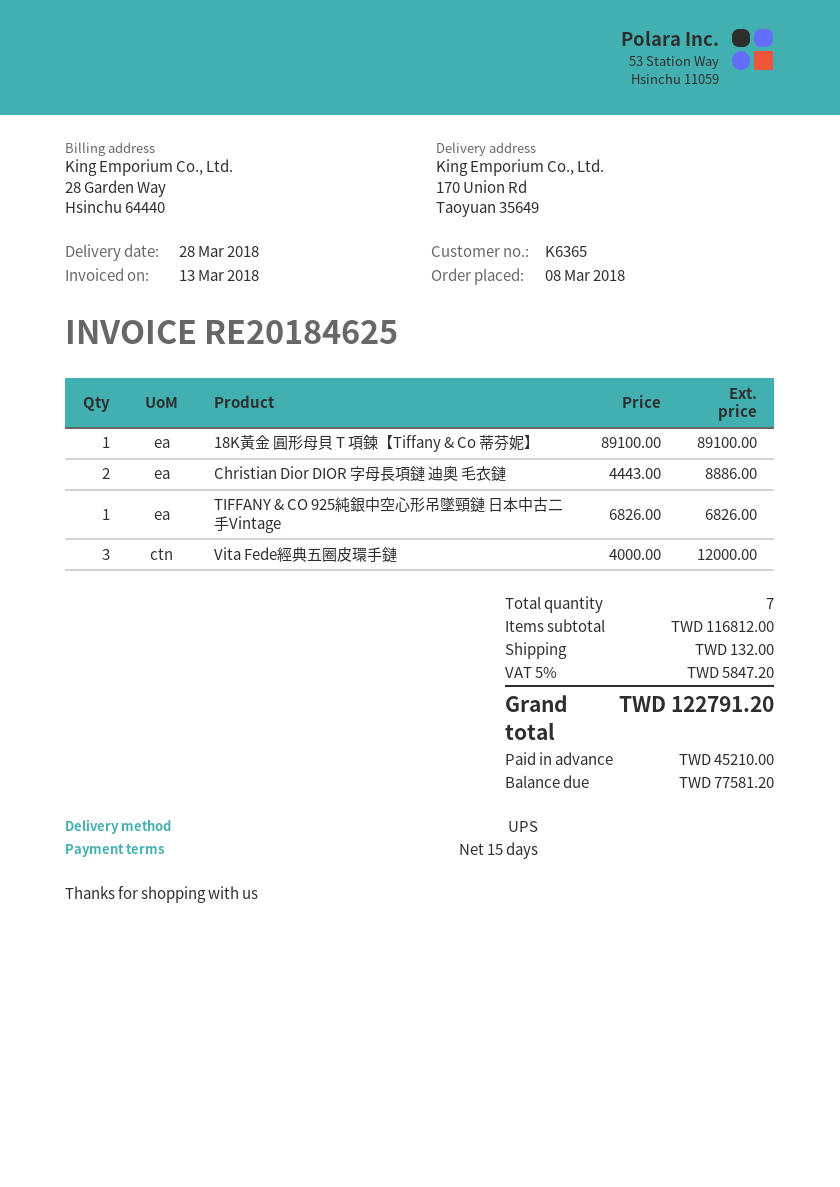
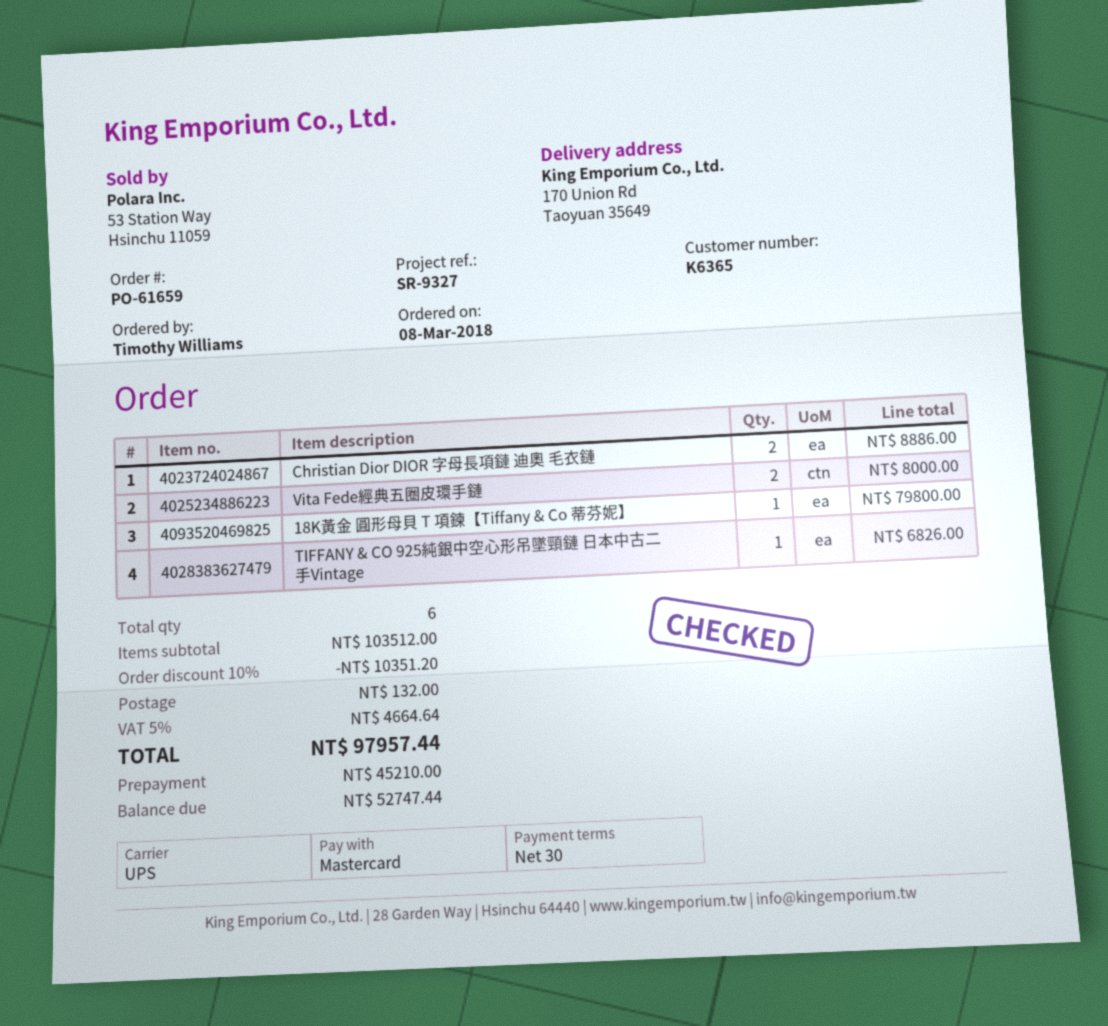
payment terms: 15 days -> 30 days
18K黃金 圓形母貝 T 項鍊【Tiffany & Co 蒂芬妮】: 1 for 89100.00 -> 1 for 79800.00
Vita Fede經典五圈皮環手鏈: 3 for 12000.00 -> 2 for 8000.00
total quantity: 7 -> 6
subtotal: 116812.00 -> 103512.00
discount: none -> 10% = 10351.20
tax: 5% = 5847.20 -> 5% = 4664.64
total: 122791.20 -> 97957.44
balance: 77581.20 -> 52747.44

